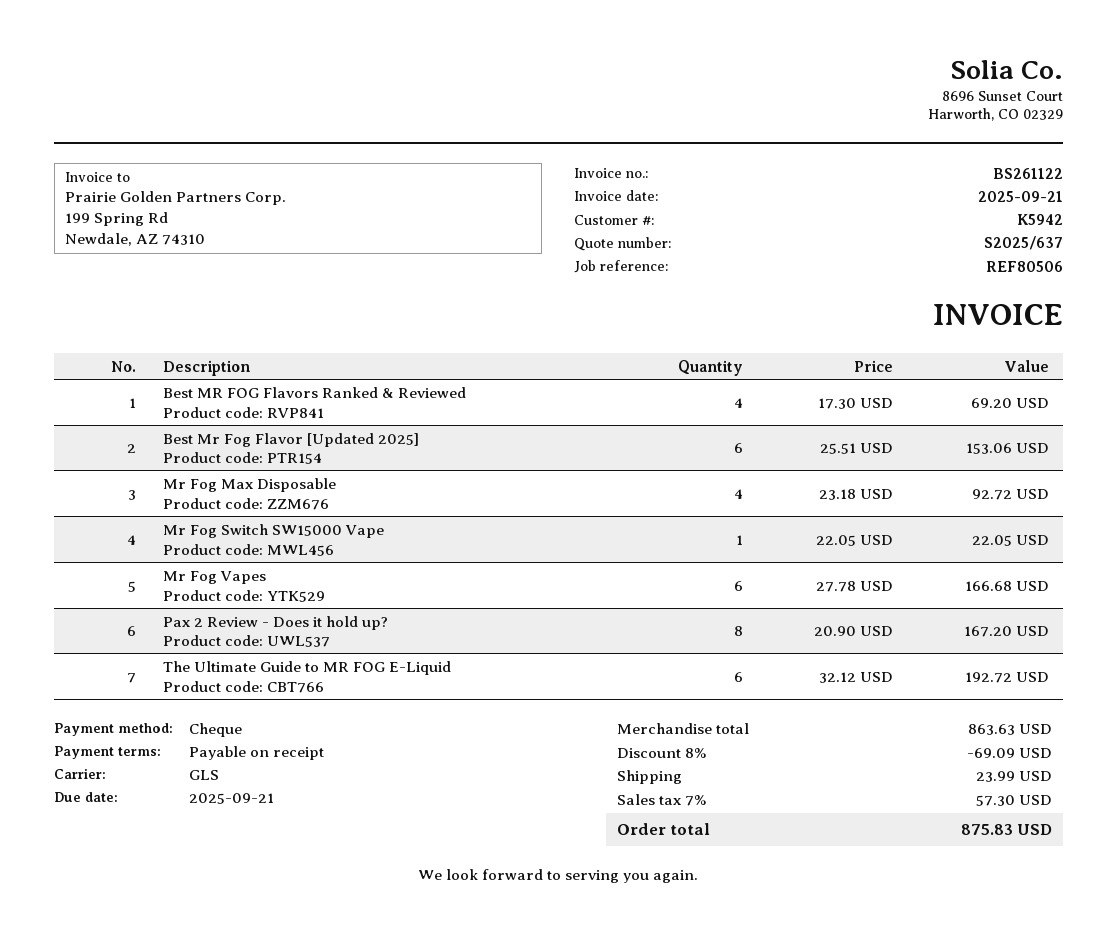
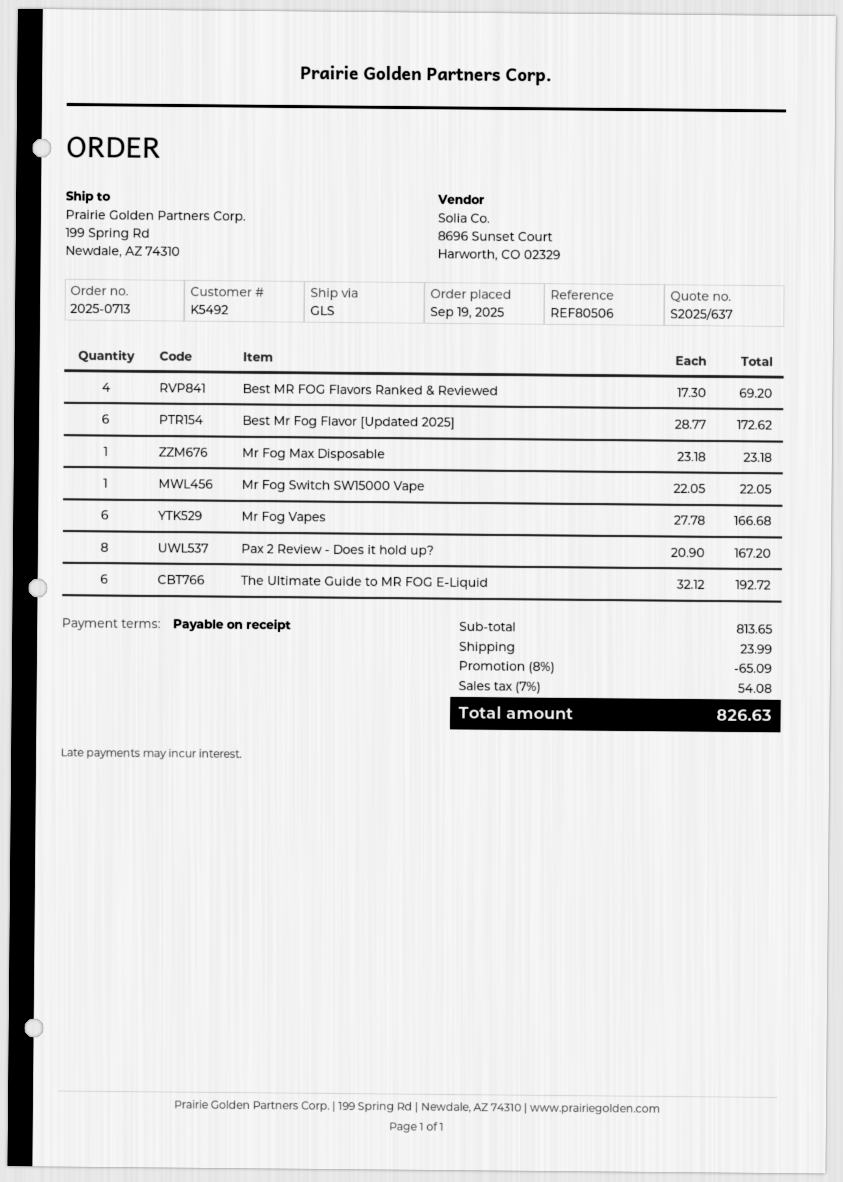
customer number: K5942 -> K5492
Best Mr Fog Flavor [Updated 2025]: 6 x 25.51 = 153.06 -> 6 x 28.77 = 172.62
Mr Fog Max Disposable: 4 x 23.18 = 92.72 -> 1 x 23.18 = 23.18
subtotal: 863.63 -> 813.65
discount: 8% = 69.09 -> 8% = 65.09
tax: 7% = 57.30 -> 7% = 54.08
total: 875.83 -> 826.63

